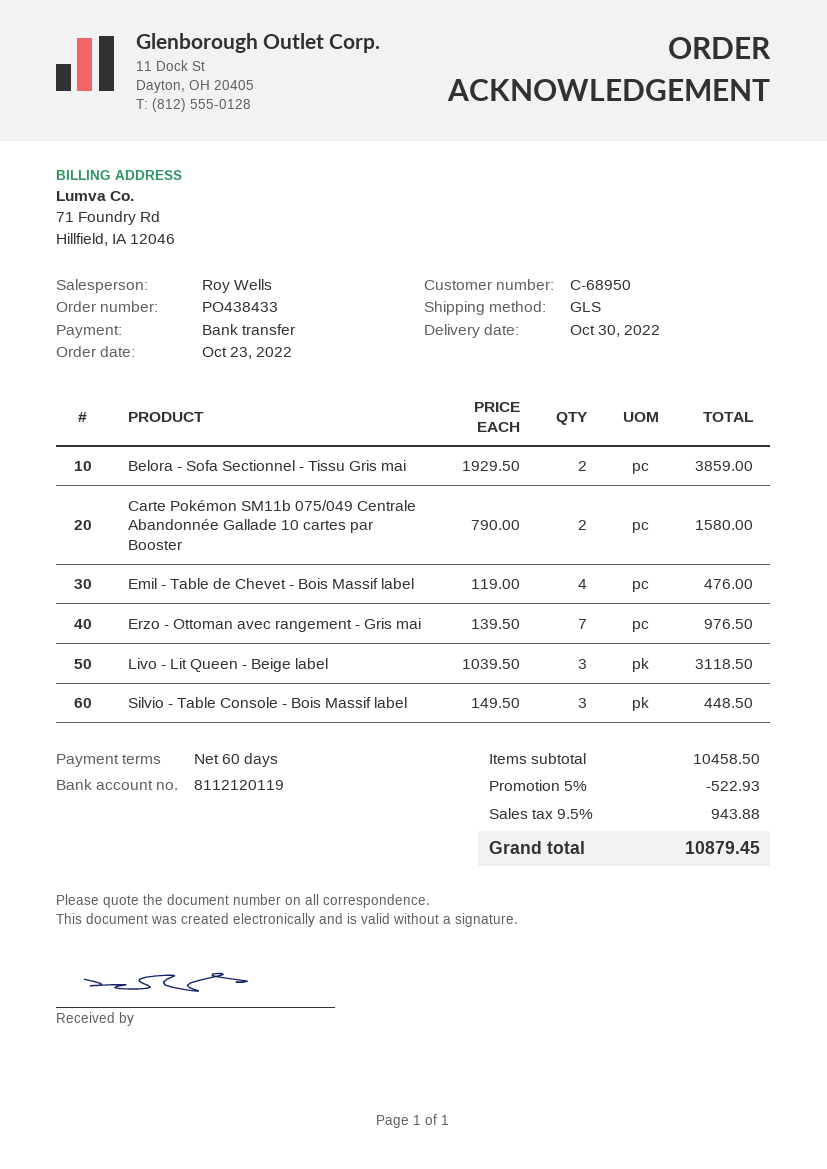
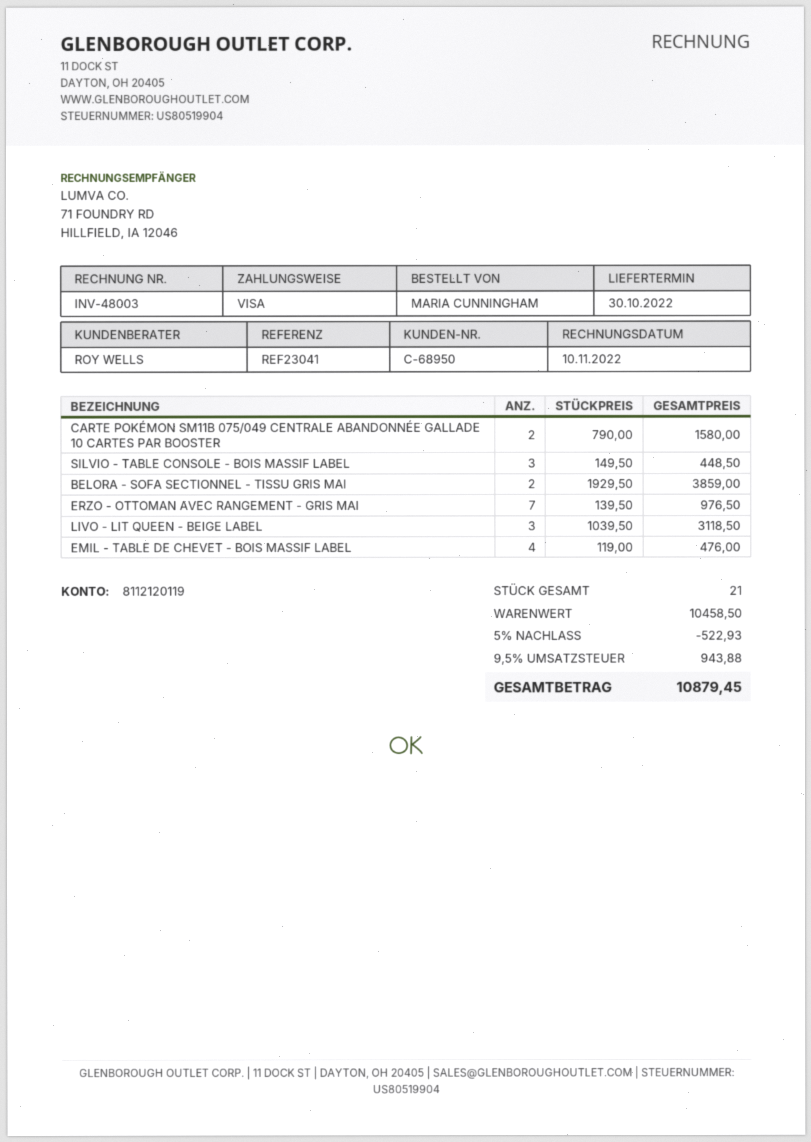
payment method: bank transfer -> Visa

